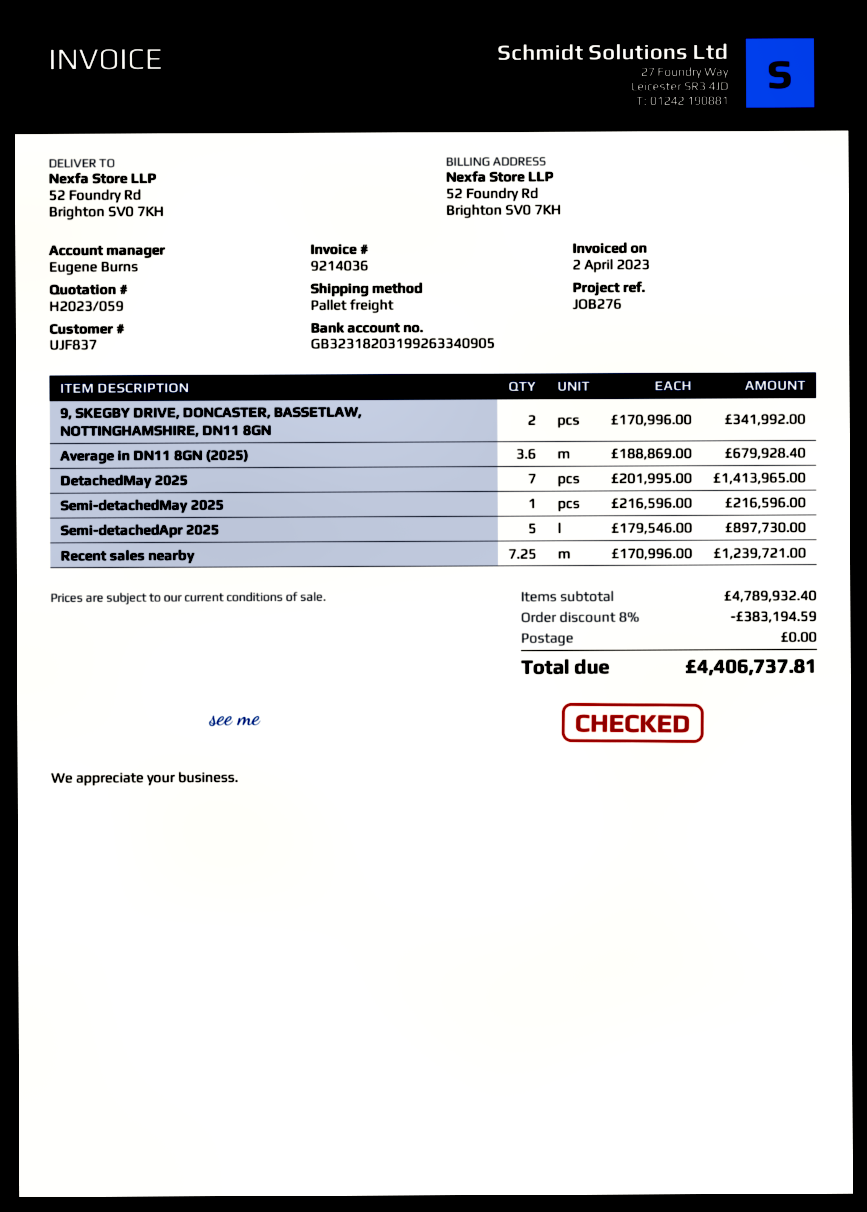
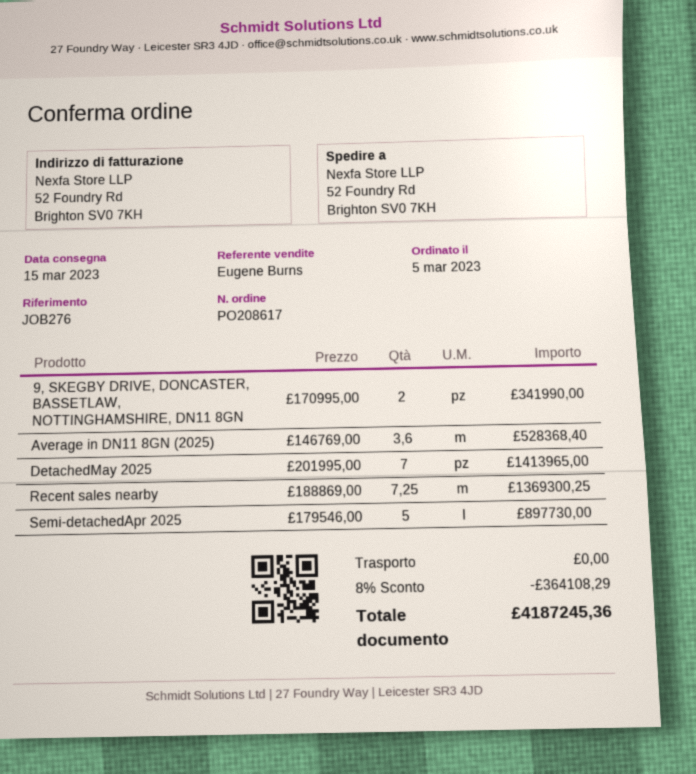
9, SKEGBY DRIVE, DONCASTER, BASSETLAW, NOTTINGHAMSHIRE, DN11 8GN: 2 x 170996.00 = 341992.00 -> 2 x 170995.00 = 341990.00
Average in DN11 8GN (2025): 3.6 x 188869.00 = 679928.40 -> 3.6 x 146769.00 = 528368.40
Semi-detachedMay 2025: 1 x 216596.00 = 216596.00 -> none
Recent sales nearby: 7.25 x 170996.00 = 1239721.00 -> 7.25 x 188869.00 = 1369300.25
discount: 8% = 383194.59 -> 8% = 364108.29
total: 4406737.81 -> 4187245.36

